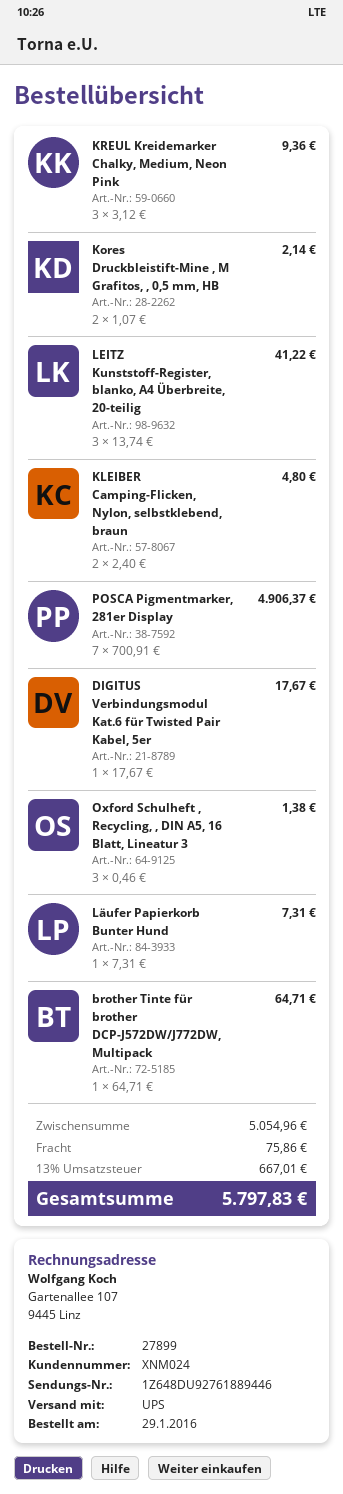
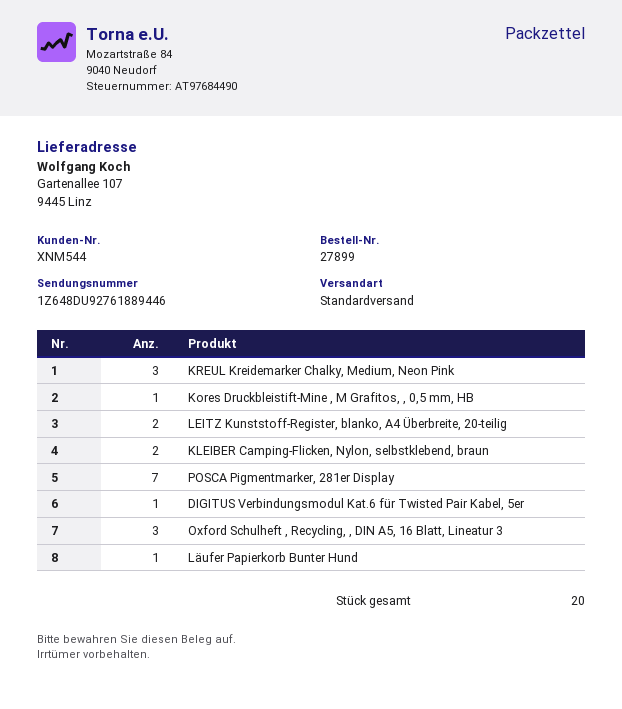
customer number: XNM024 -> XNM544
shipping method: UPS -> standard
Kores Druckbleistift-Mine , M Grafitos, , 0,5 mm, HB: 2 -> 1
LEITZ Kunststoff-Register, blanko, A4 Überbreite, 20-teilig: 3 -> 2
brother Tinte für brother DCP-J572DW/J772DW, Multipack: 1 -> none

